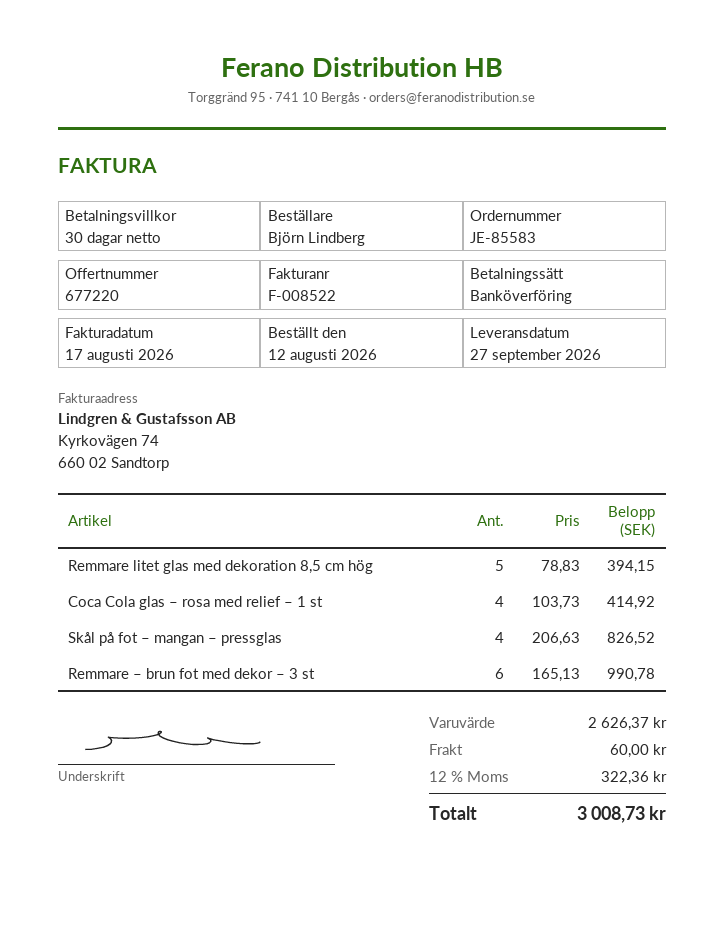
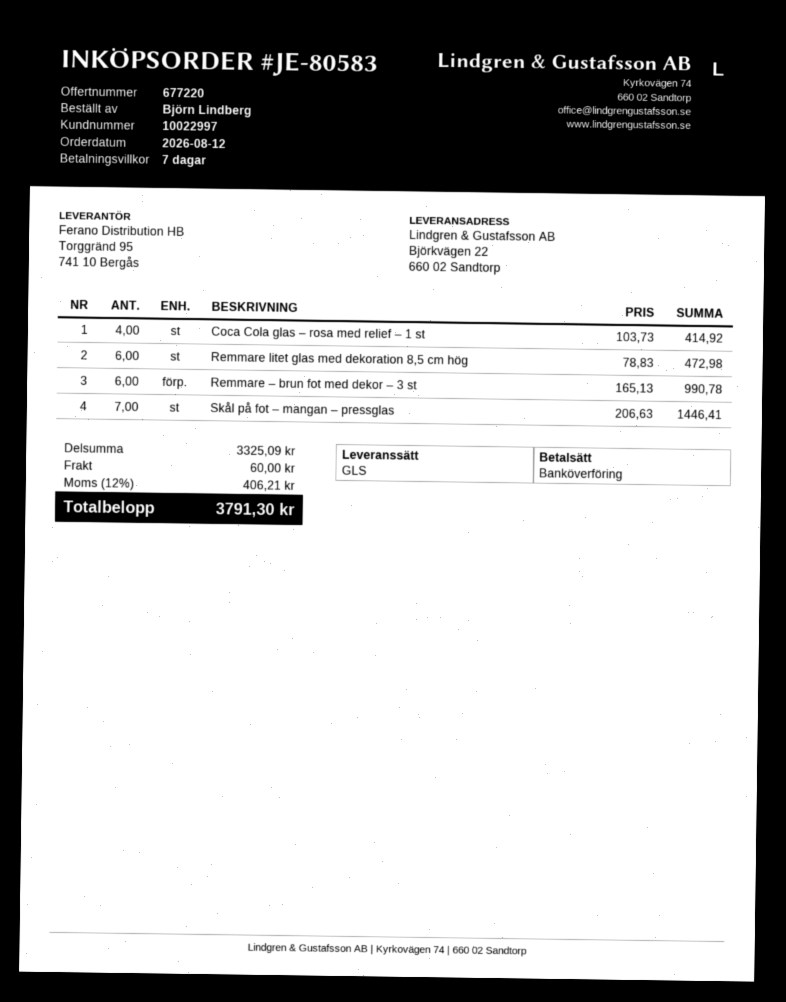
order number: JE-85583 -> JE-80583
payment terms: 30 days -> 7 days
Remmare litet glas med dekoration 8,5 cm hög: 5 x 78.83 = 394.15 -> 6 x 78.83 = 472.98
Skål på fot – mangan – pressglas: 4 x 206.63 = 826.52 -> 7 x 206.63 = 1446.41
subtotal: 2626.37 -> 3325.09
tax: 12% = 322.36 -> 12% = 406.21
total: 3008.73 -> 3791.30

